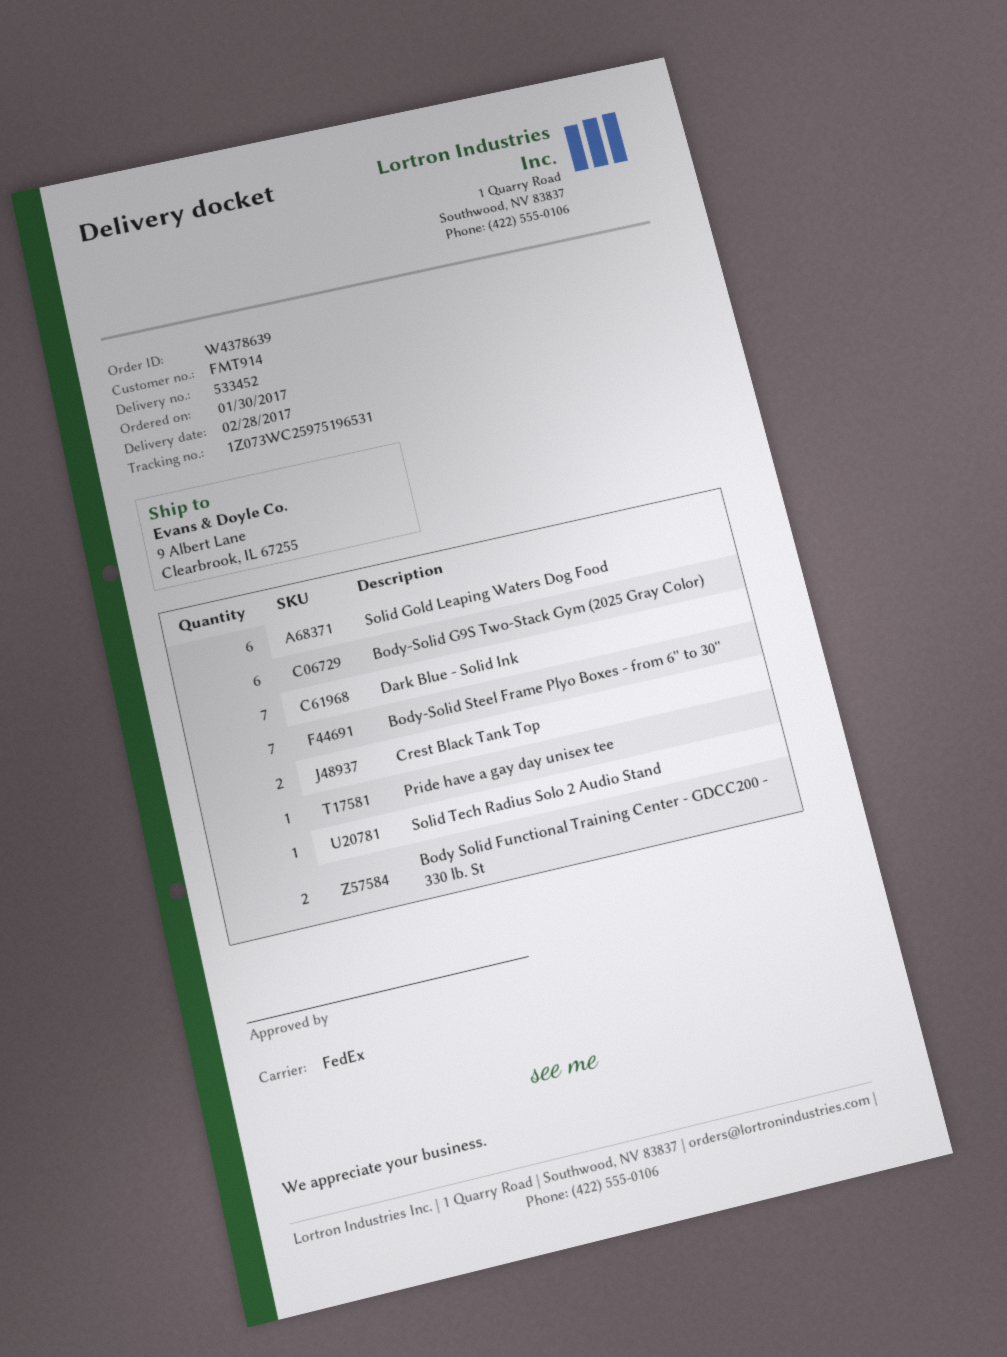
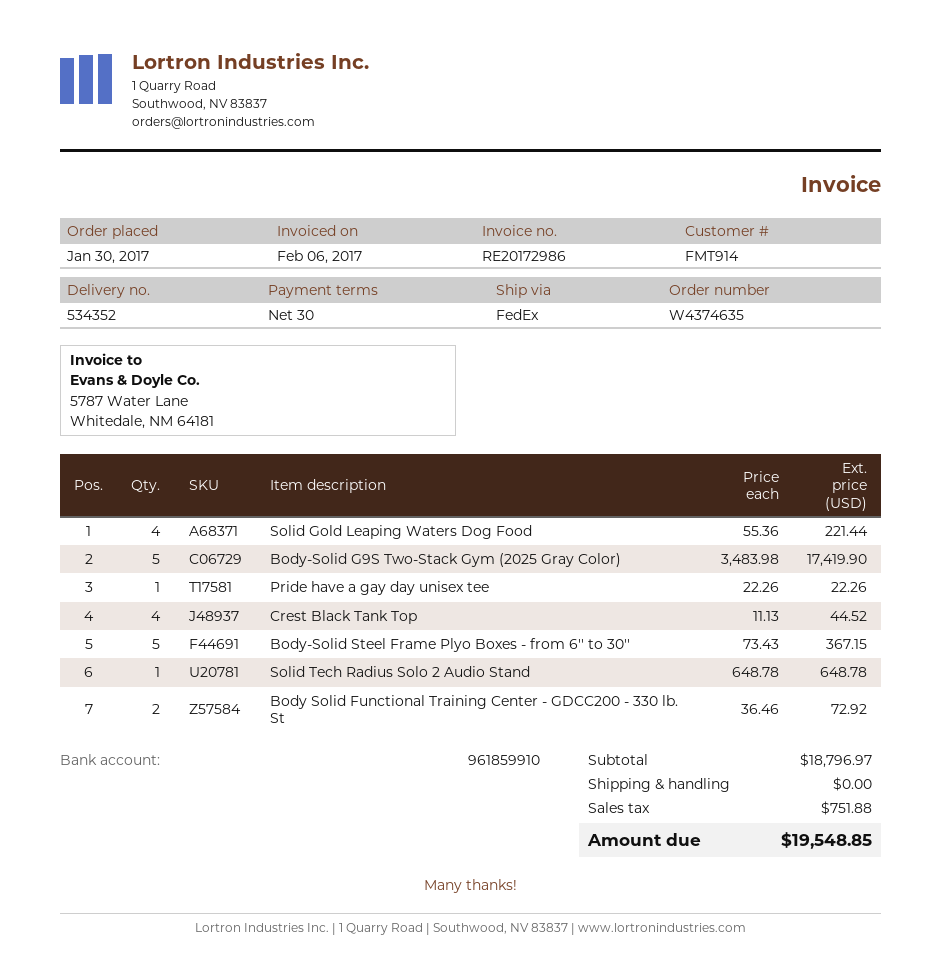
order number: W4378639 -> W4374635
delivery note number: 533452 -> 534352
Solid Gold Leaping Waters Dog Food: 6 -> 4
Body-Solid G9S Two-Stack Gym (2025 Gray Color): 6 -> 5
Dark Blue - Solid Ink: 7 -> none
Body-Solid Steel Frame Plyo Boxes - from 6'' to 30'': 7 -> 5
Crest Black Tank Top: 2 -> 4

